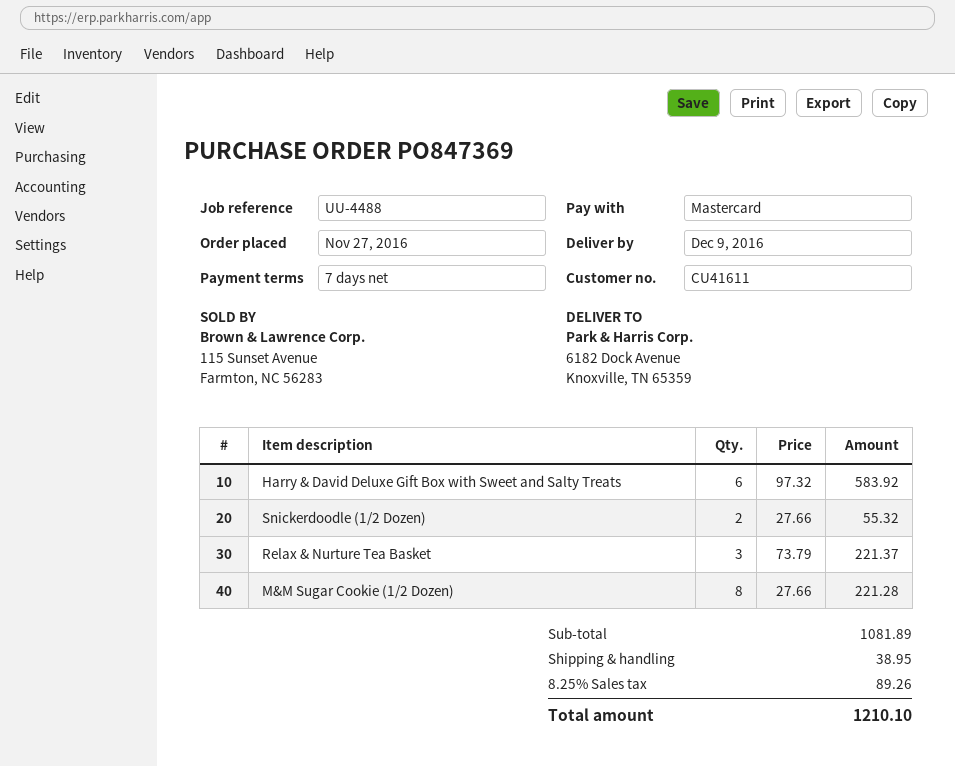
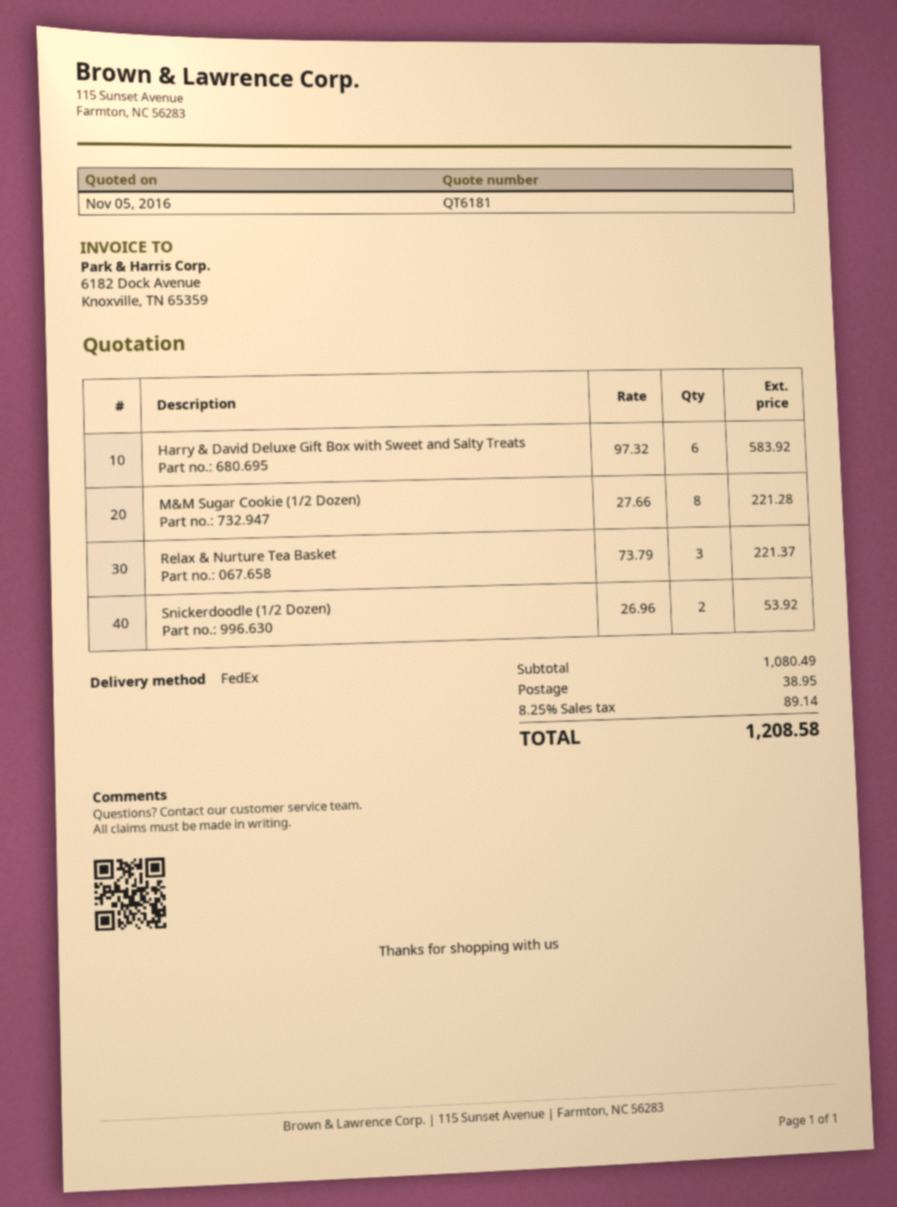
Snickerdoodle (1/2 Dozen): 2 x 27.66 = 55.32 -> 2 x 26.96 = 53.92
subtotal: 1081.89 -> 1080.49
tax: 8.25% = 89.26 -> 8.25% = 89.14
total: 1210.10 -> 1208.58

